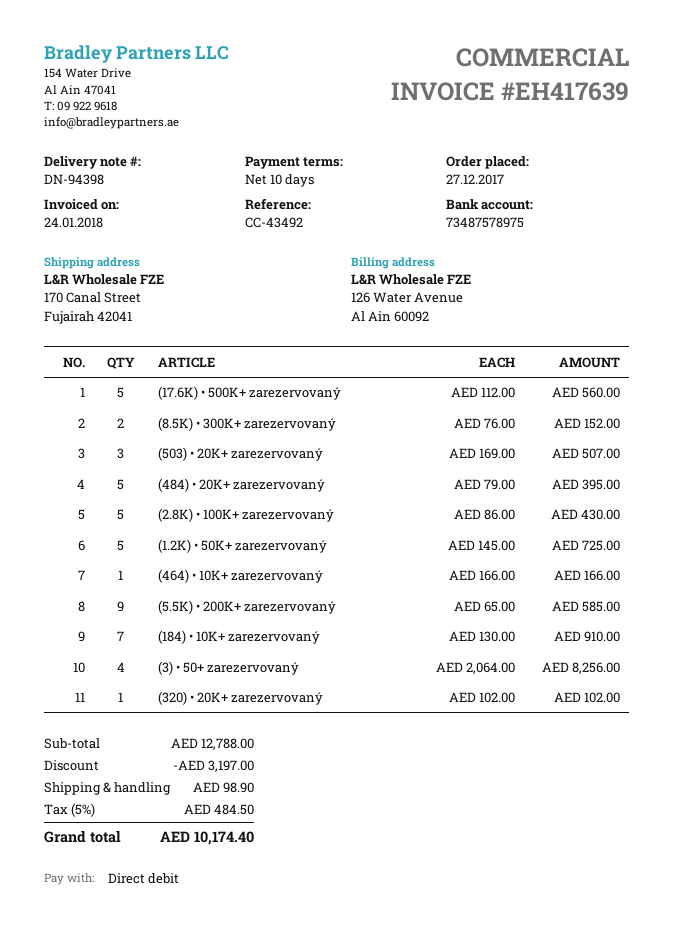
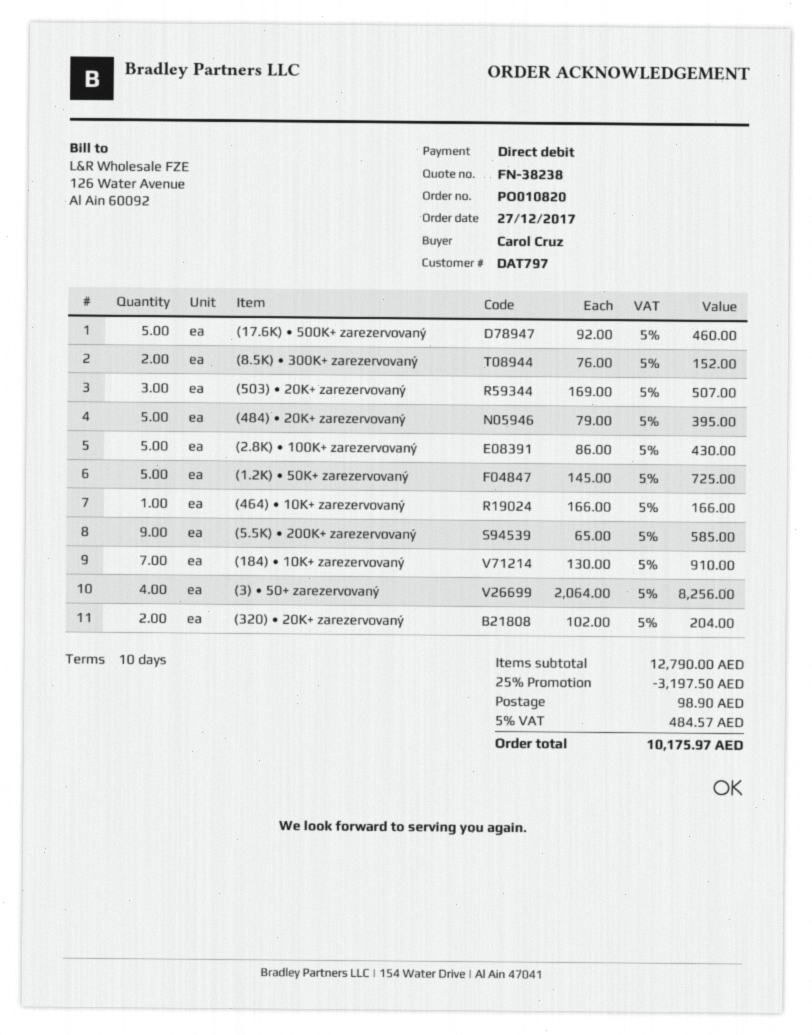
(17.6K) • 500K+ zarezervovaný: 5 x 112.00 = 560.00 -> 5 x 92.00 = 460.00
(320) • 20K+ zarezervovaný: 1 x 102.00 = 102.00 -> 2 x 102.00 = 204.00
subtotal: 12788.00 -> 12790.00
discount: 3197.00 -> 3197.50
tax: 5% = 484.50 -> 5% = 484.57
total: 10174.40 -> 10175.97

